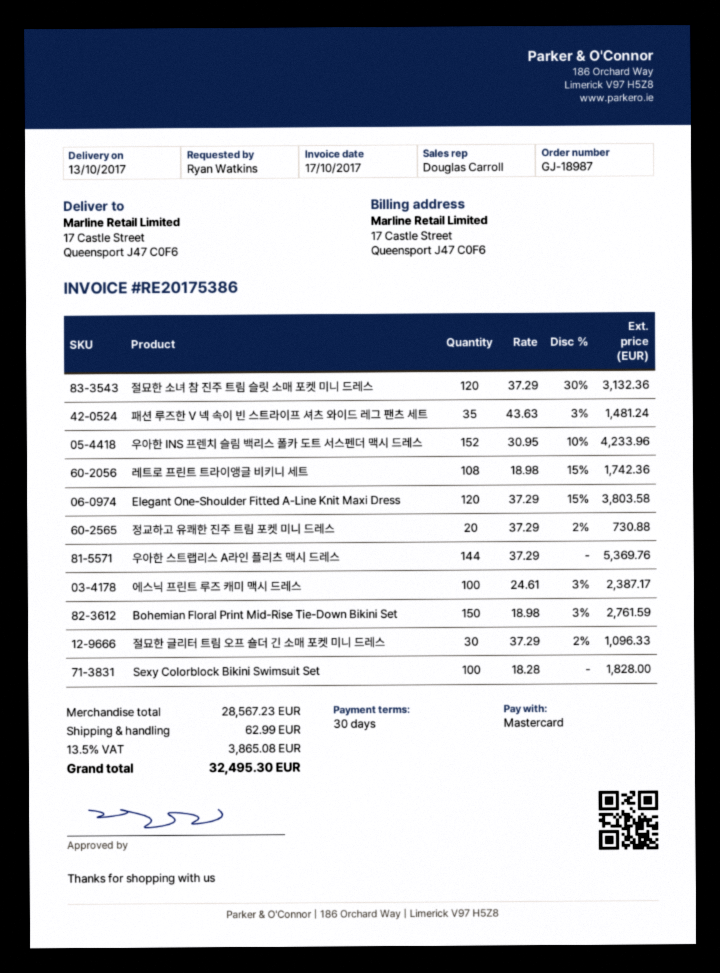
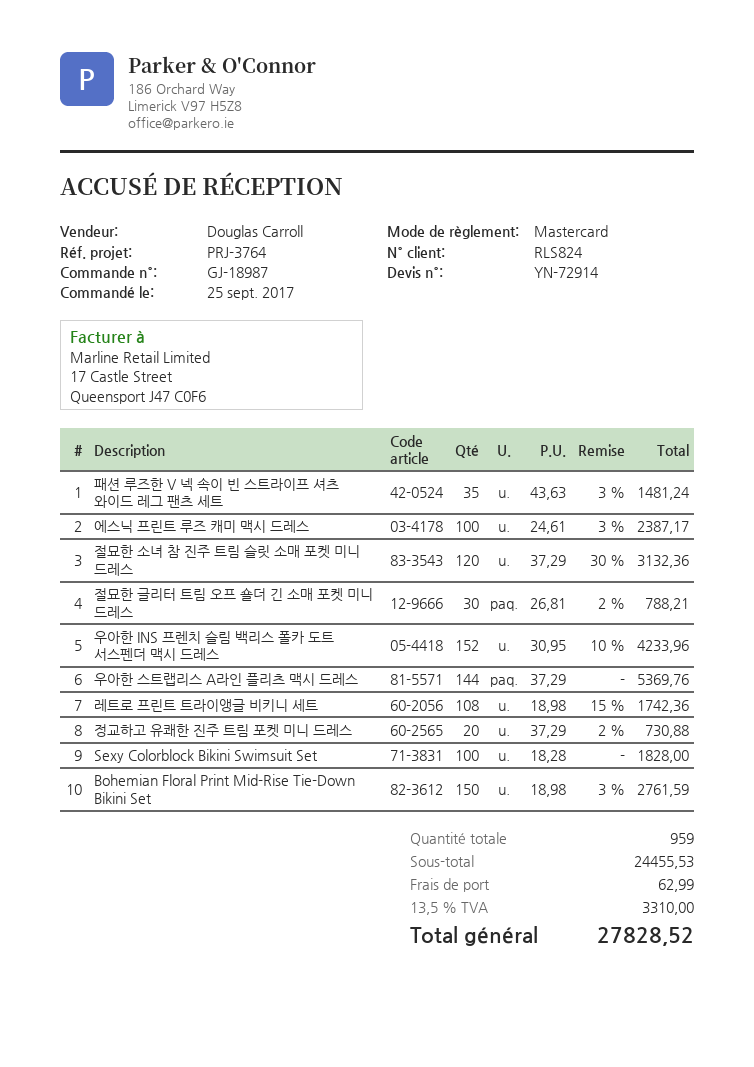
Elegant One-Shoulder Fitted A-Line Knit Maxi Dress: 120 x 37.29 - 15% = 3803.58 -> none
절묘한 글리터 트림 오프 숄더 긴 소매 포켓 미니 드레스: 30 x 37.29 - 2% = 1096.33 -> 30 x 26.81 - 2% = 788.21
subtotal: 28567.23 -> 24455.53
tax: 13.5% = 3865.08 -> 13.5% = 3310.00
total: 32495.30 -> 27828.52

